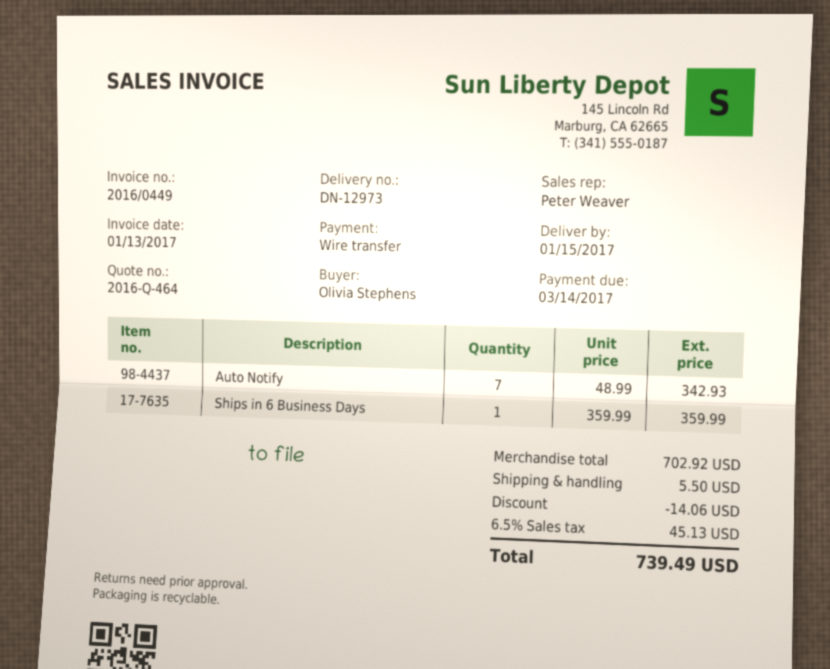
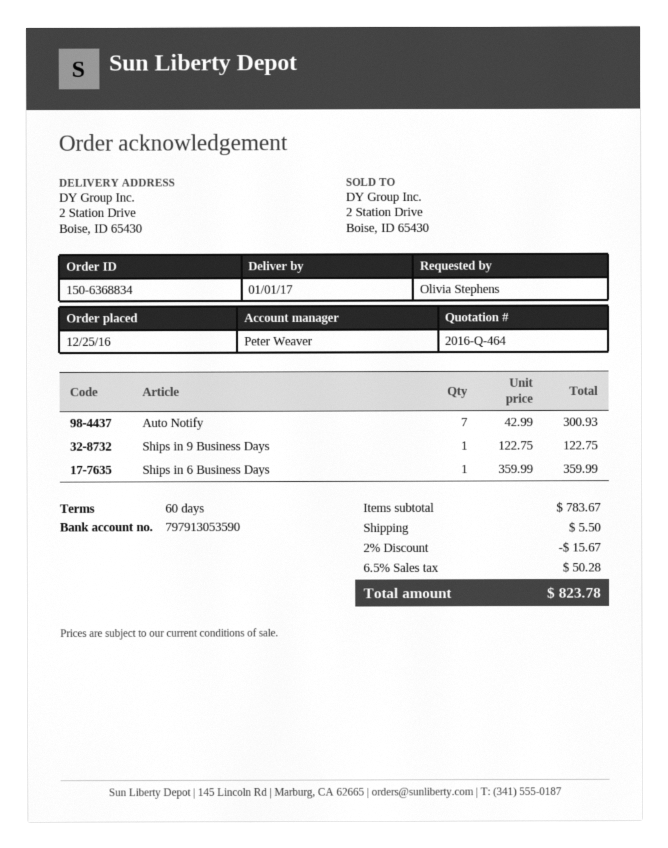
delivery date: 2017-01-15 -> 2017-01-01
Auto Notify: 7 x 48.99 = 342.93 -> 7 x 42.99 = 300.93
Ships in 9 Business Days: none -> 1 x 122.75 = 122.75
subtotal: 702.92 -> 783.67
discount: 14.06 -> 15.67
tax: 6.5% = 45.13 -> 6.5% = 50.28
total: 739.49 -> 823.78

